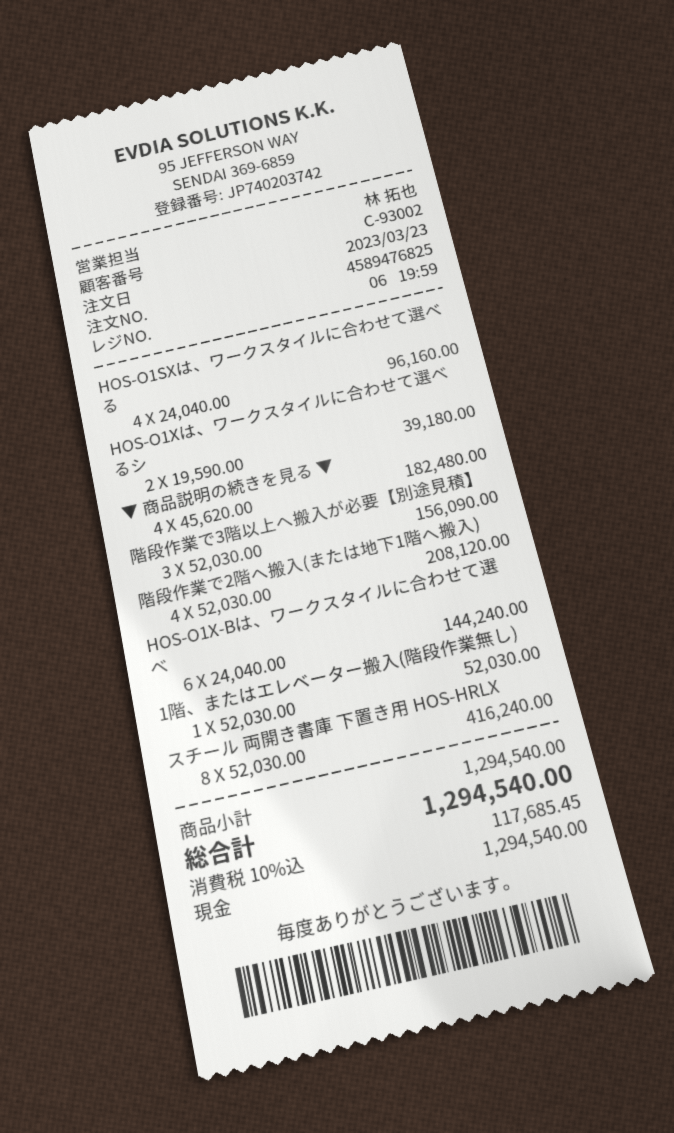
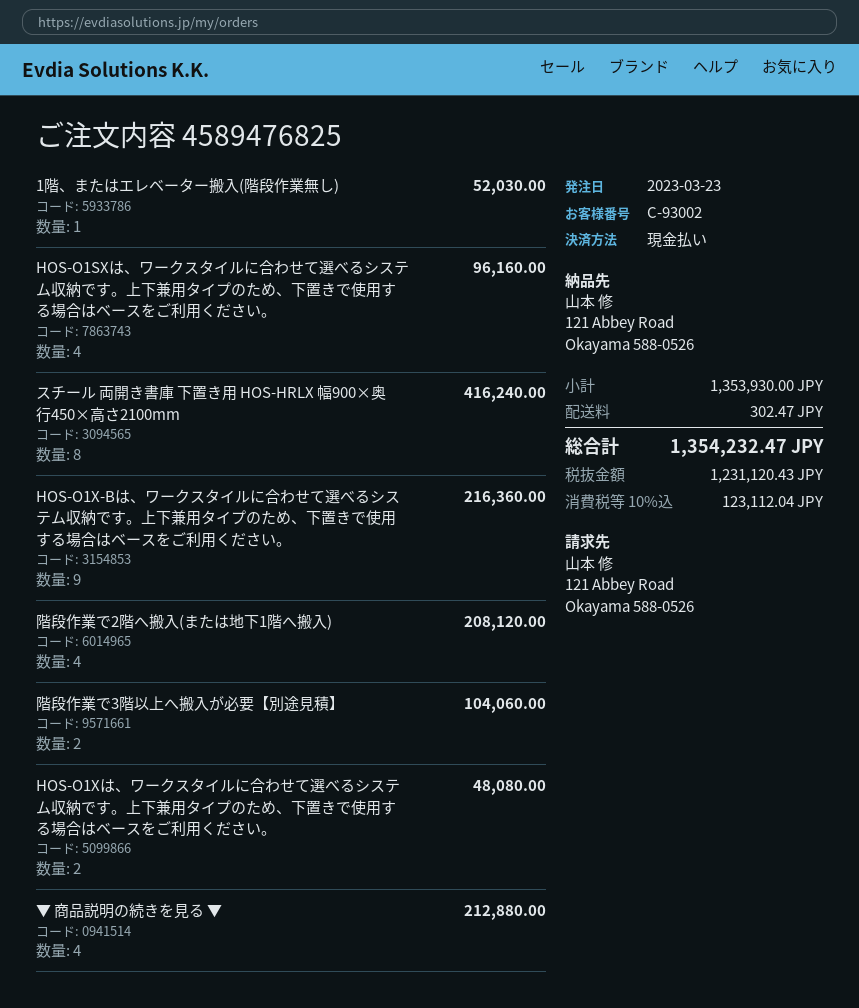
HOS-O1Xは、ワークスタイルに合わせて選べるシ: 2 for 39180.00 -> 2 for 48080.00
▼ 商品説明の続きを見る ▼: 4 for 182480.00 -> 4 for 212880.00
階段作業で3階以上へ搬入が必要【別途見積】: 3 for 156090.00 -> 2 for 104060.00
HOS-O1X-Bは、ワークスタイルに合わせて選べ: 6 for 144240.00 -> 9 for 216360.00
subtotal: 1294540.00 -> 1353930.00
shipping: none -> 302.47
tax: 10% = 117685.45 -> 10% = 123112.04
total: 1294540.00 -> 1354232.47

